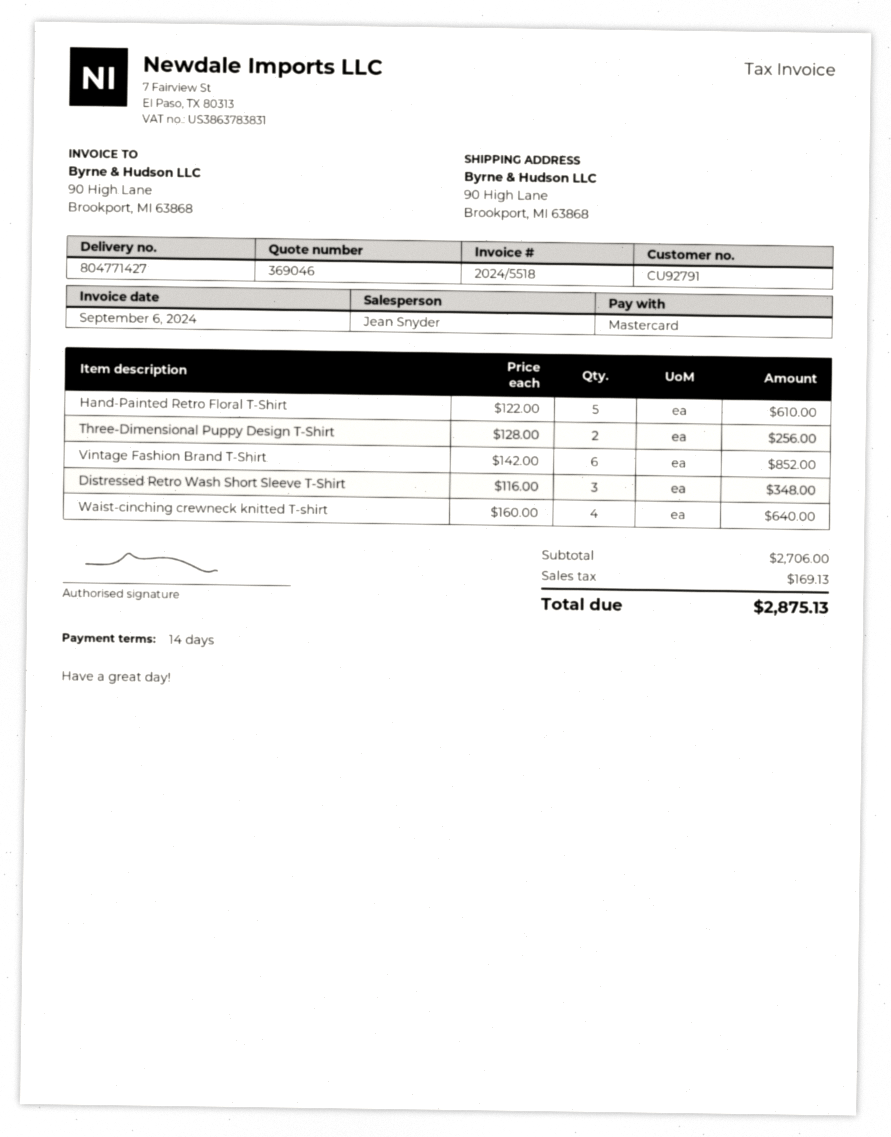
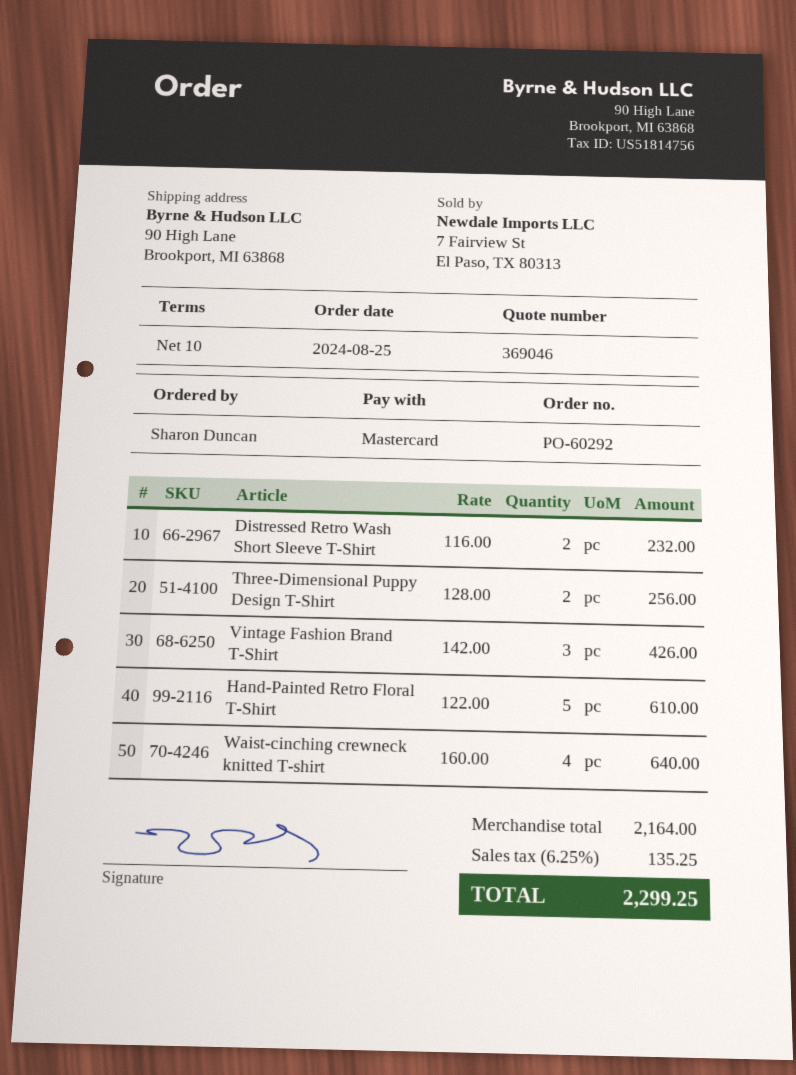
payment terms: 14 days -> 10 days
Vintage Fashion Brand T-Shirt: 6 x 142.00 = 852.00 -> 3 x 142.00 = 426.00
Distressed Retro Wash Short Sleeve T-Shirt: 3 x 116.00 = 348.00 -> 2 x 116.00 = 232.00
subtotal: 2706.00 -> 2164.00
tax: 169.13 -> 135.25
total: 2875.13 -> 2299.25

